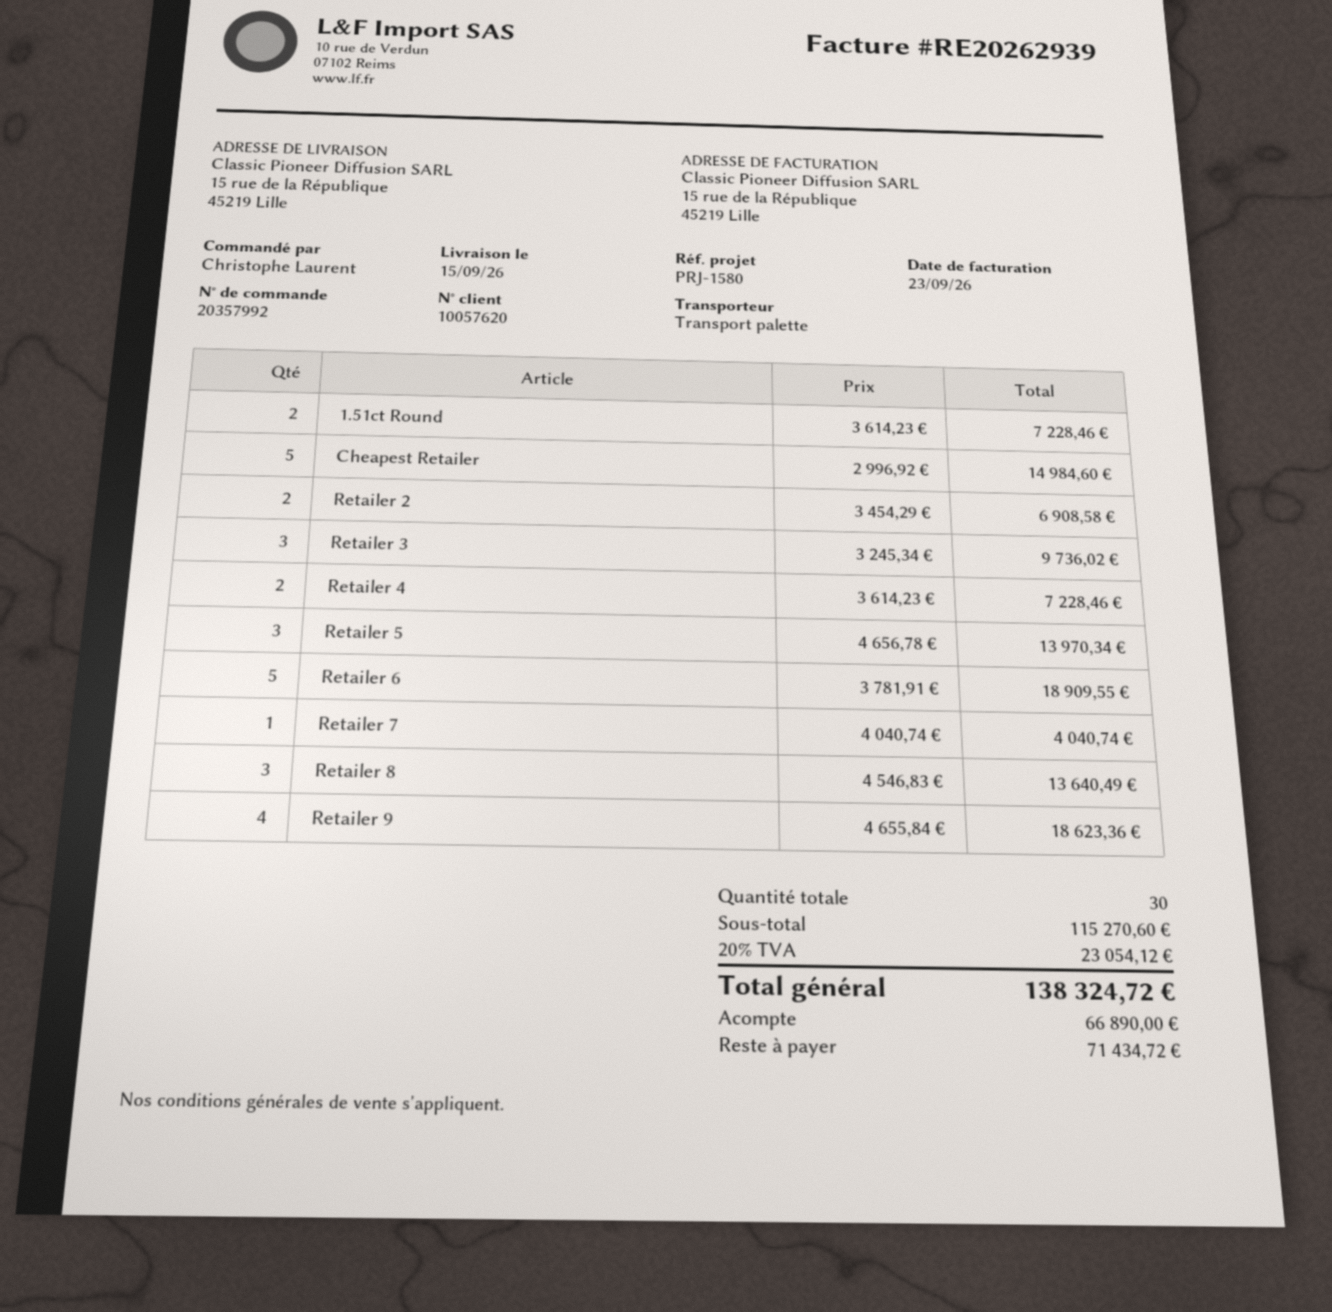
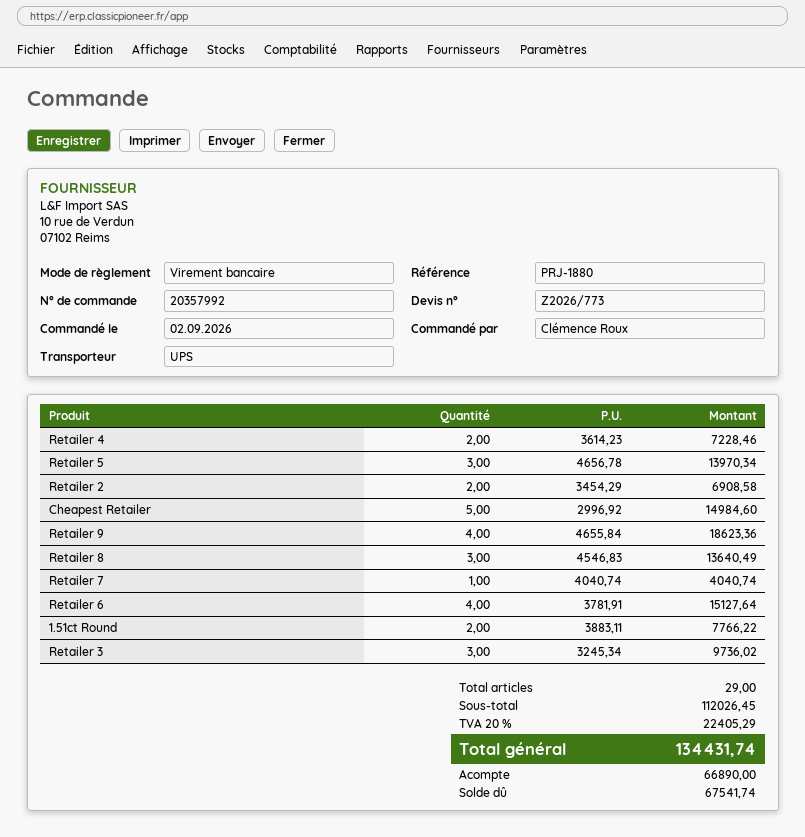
reference: PRJ-1580 -> PRJ-1880
ordered by: Christophe Laurent -> Clémence Roux
shipping method: pallet freight -> UPS
1.51ct Round: 2 x 3614.23 = 7228.46 -> 2 x 3883.11 = 7766.22
Retailer 6: 5 x 3781.91 = 18909.55 -> 4 x 3781.91 = 15127.64
total quantity: 30 -> 29
subtotal: 115270.60 -> 112026.45
tax: 20% = 23054.12 -> 20% = 22405.29
total: 138324.72 -> 134431.74
balance: 71434.72 -> 67541.74

